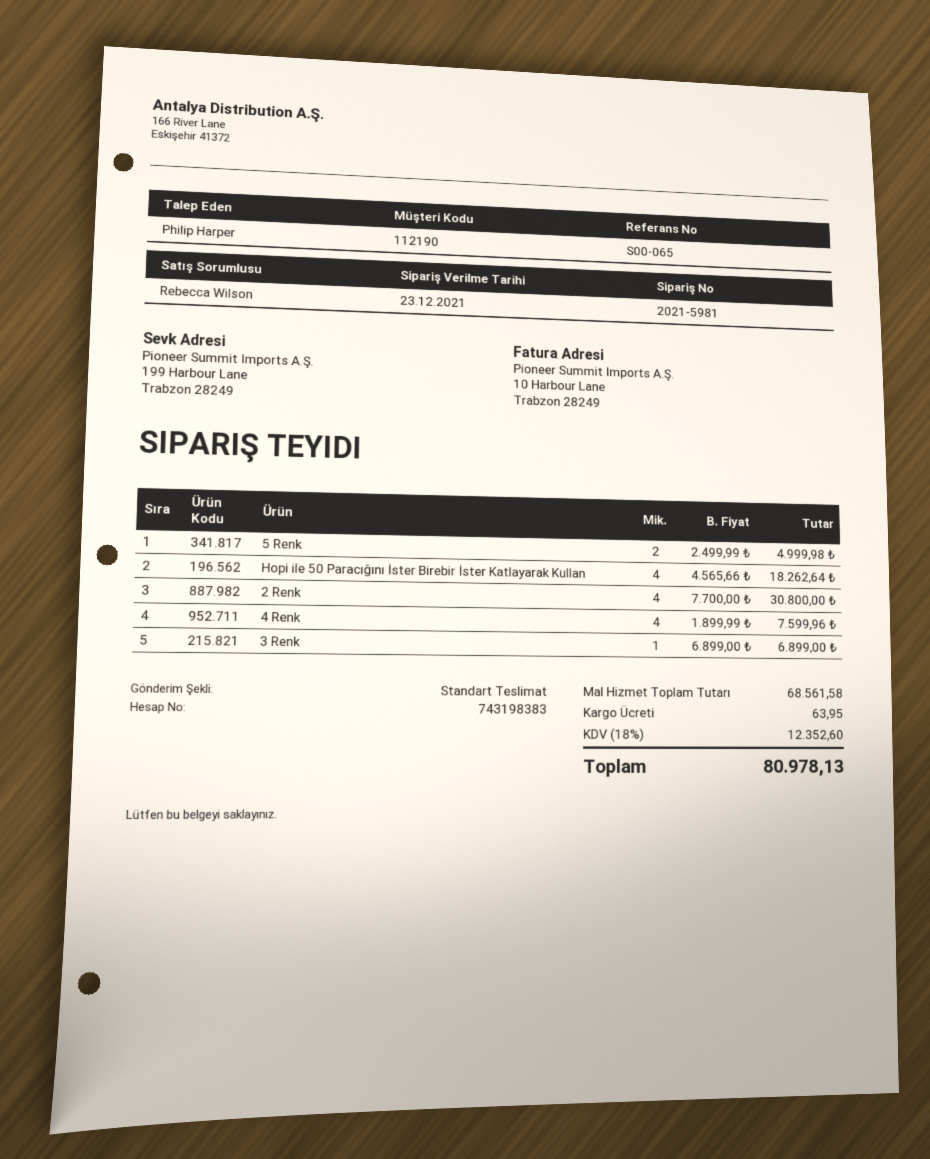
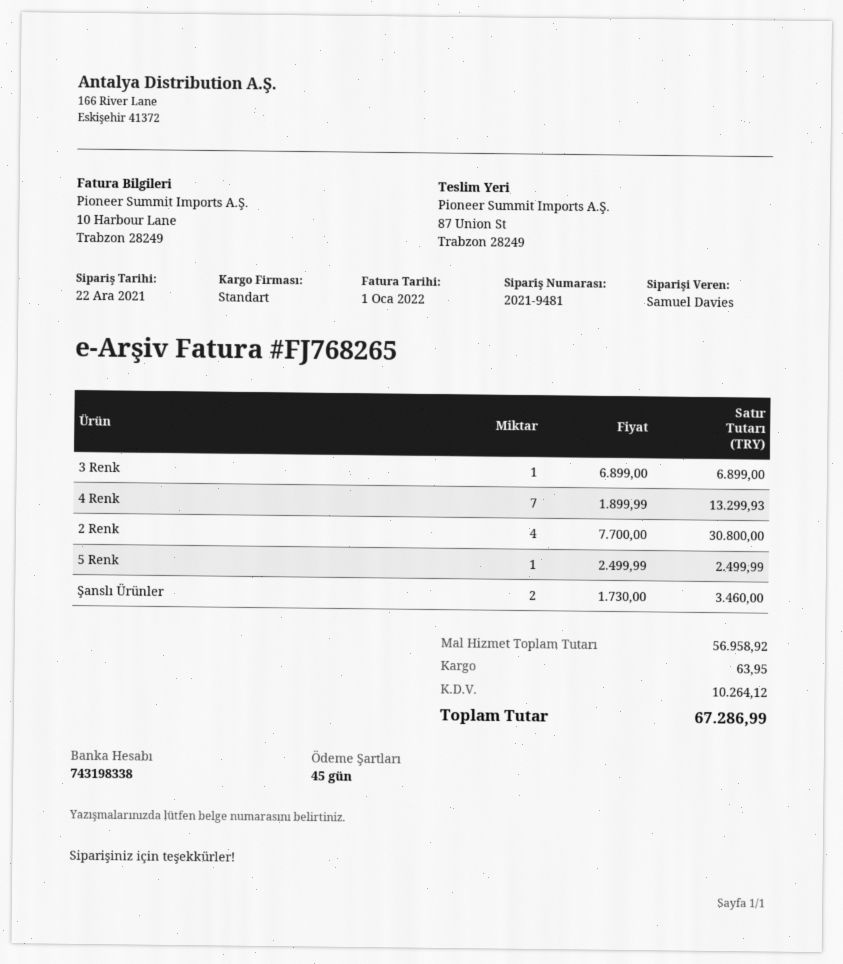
order number: 2021-5981 -> 2021-9481
order date: 2021-12-23 -> 2021-12-22
ordered by: Philip Harper -> Samuel Davies
bank account: 743198383 -> 743198338
ship to: 199 Harbour Lane, Trabzon 28249 -> 87 Union St, Trabzon 28249
5 Renk: 2 x 2499.99 = 4999.98 -> 1 x 2499.99 = 2499.99
Hopi ile 50 Paracığını İster Birebir İster Katlayarak Kullan: 4 x 4565.66 = 18262.64 -> none
4 Renk: 4 x 1899.99 = 7599.96 -> 7 x 1899.99 = 13299.93
Şanslı Ürünler: none -> 2 x 1730.00 = 3460.00
subtotal: 68561.58 -> 56958.92
tax: 12352.60 -> 10264.12
total: 80978.13 -> 67286.99

